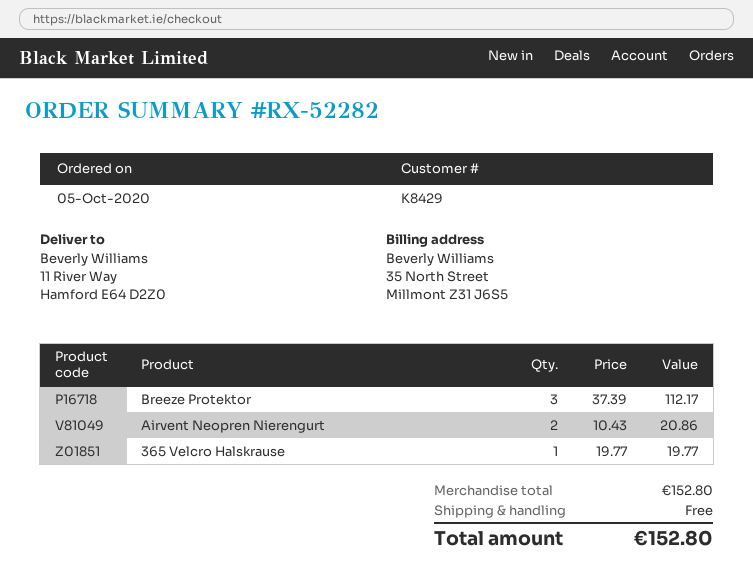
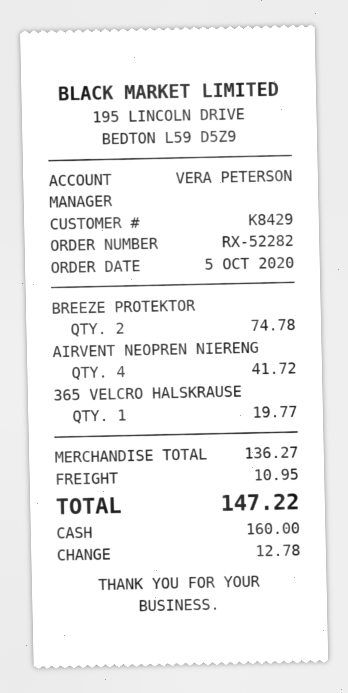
Breeze Protektor: 3 for 112.17 -> 2 for 74.78
Airvent Neopren Nierengurt: 2 for 20.86 -> 4 for 41.72
subtotal: 152.80 -> 136.27
shipping: 0.00 -> 10.95
total: 152.80 -> 147.22

